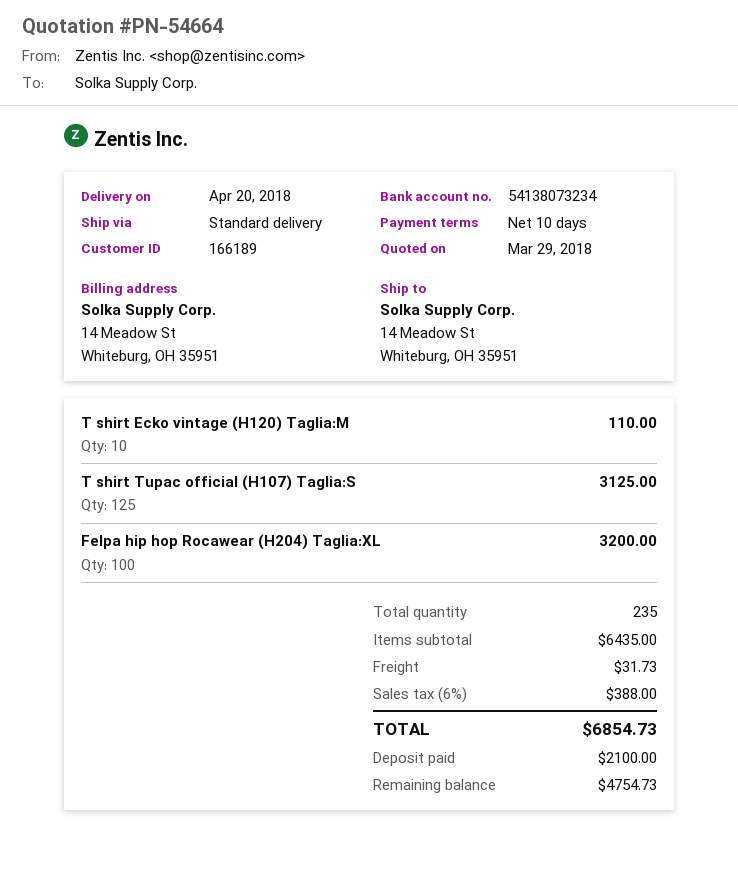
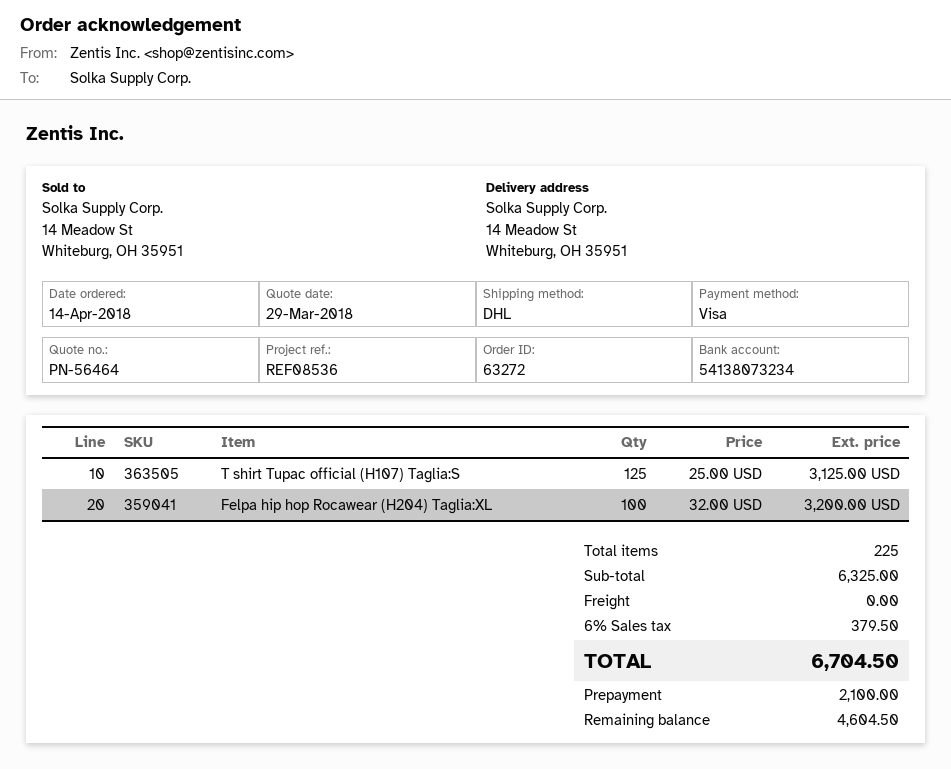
quote number: PN-54664 -> PN-56464
shipping method: standard -> DHL
T shirt Ecko vintage (H120) Taglia:M: 10 for 110.00 -> none
total quantity: 235 -> 225
subtotal: 6435.00 -> 6325.00
shipping: 31.73 -> 0.00
tax: 6% = 388.00 -> 6% = 379.50
total: 6854.73 -> 6704.50
balance: 4754.73 -> 4604.50

